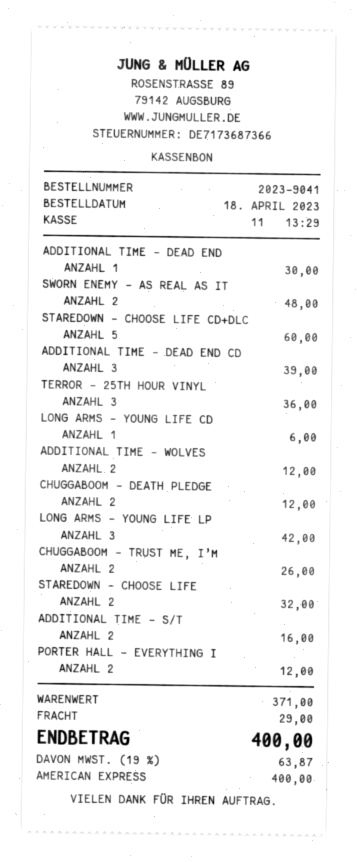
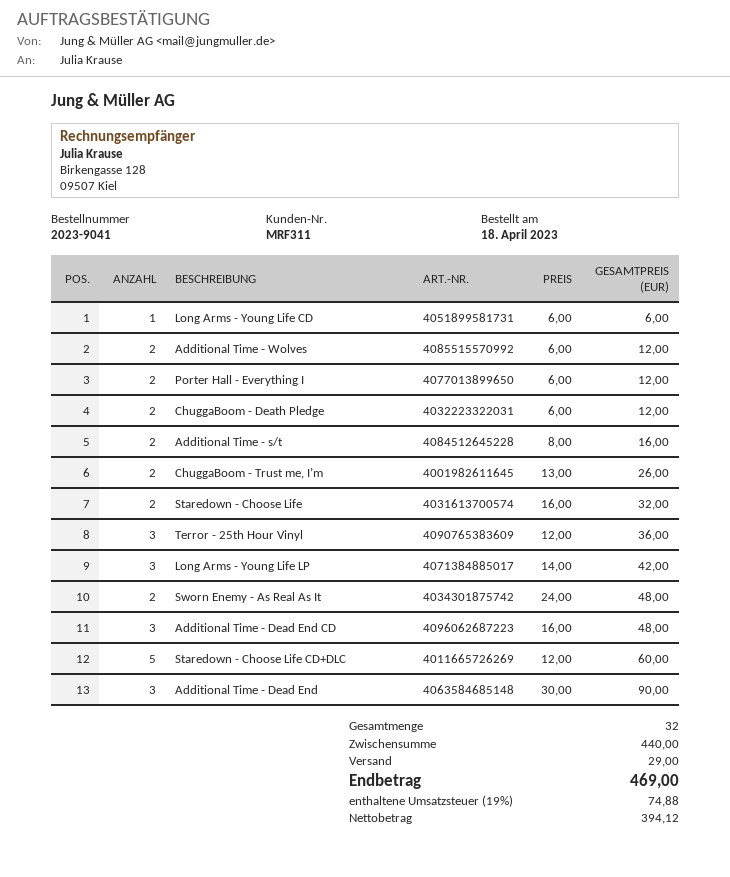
ADDITIONAL TIME - DEAD END: 1 for 30.00 -> 3 for 90.00
ADDITIONAL TIME - DEAD END CD: 3 for 39.00 -> 3 for 48.00
subtotal: 371.00 -> 440.00
tax: 19% = 63.87 -> 19% = 74.88
total: 400.00 -> 469.00

